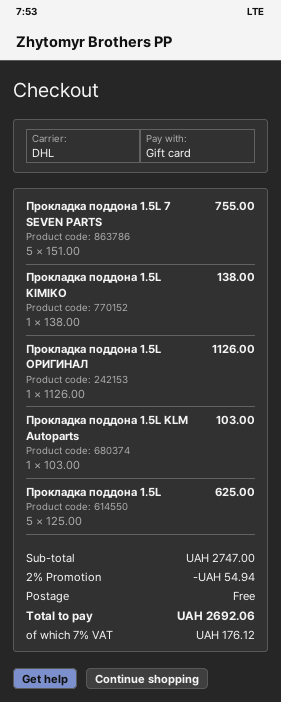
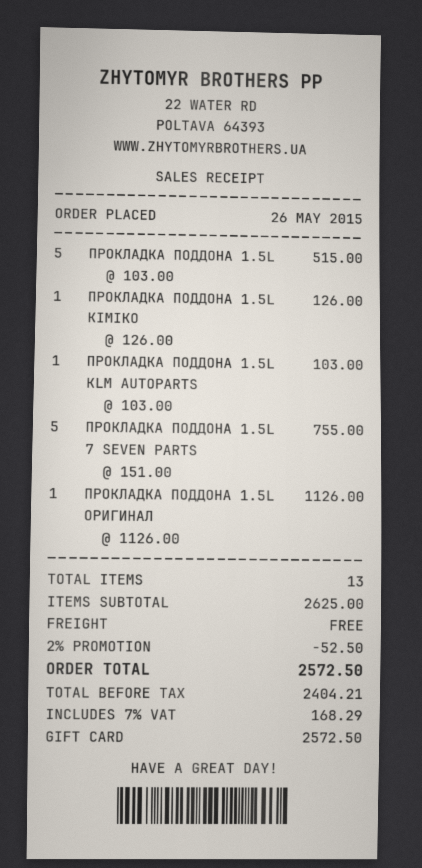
Прокладка поддона 1.5L KIMIKO: 1 x 138.00 = 138.00 -> 1 x 126.00 = 126.00
Прокладка поддона 1.5L: 5 x 125.00 = 625.00 -> 5 x 103.00 = 515.00
subtotal: 2747.00 -> 2625.00
discount: 2% = 54.94 -> 2% = 52.50
tax: 7% = 176.12 -> 7% = 168.29
total: 2692.06 -> 2572.50

